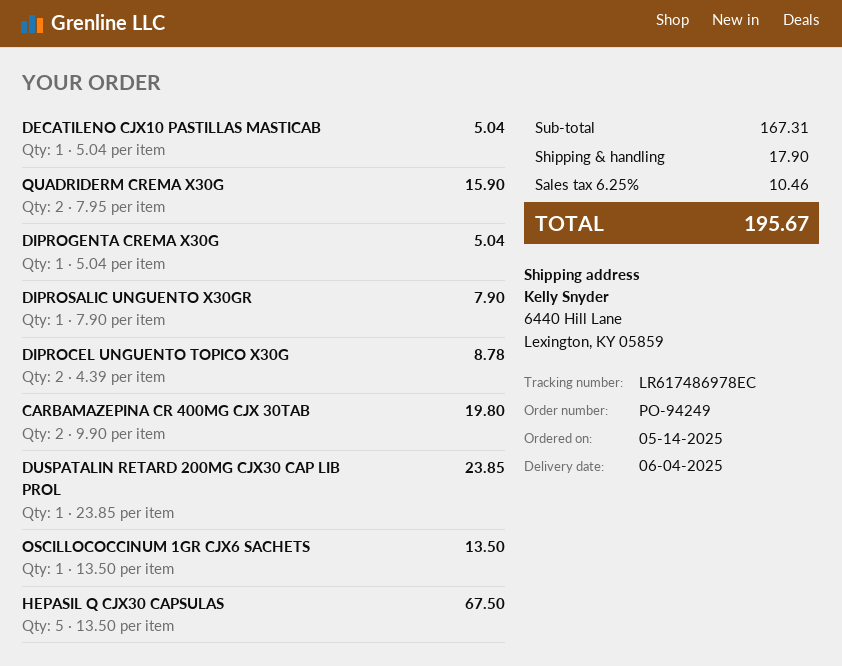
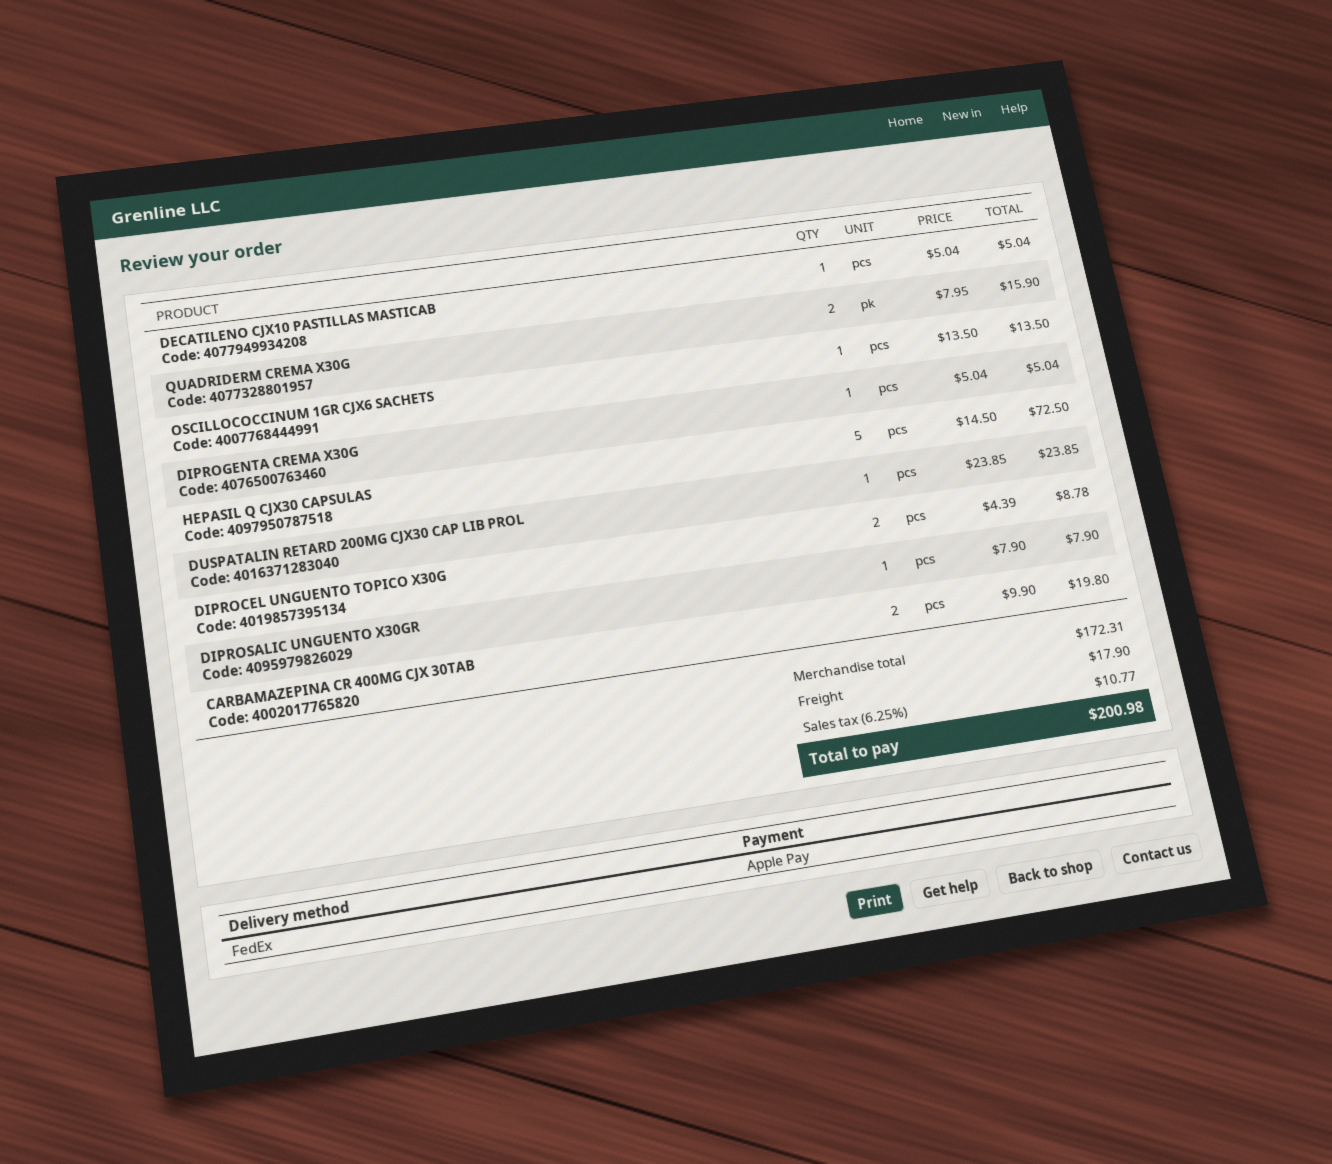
HEPASIL Q CJX30 CAPSULAS: 5 x 13.50 = 67.50 -> 5 x 14.50 = 72.50
subtotal: 167.31 -> 172.31
tax: 6.25% = 10.46 -> 6.25% = 10.77
total: 195.67 -> 200.98

